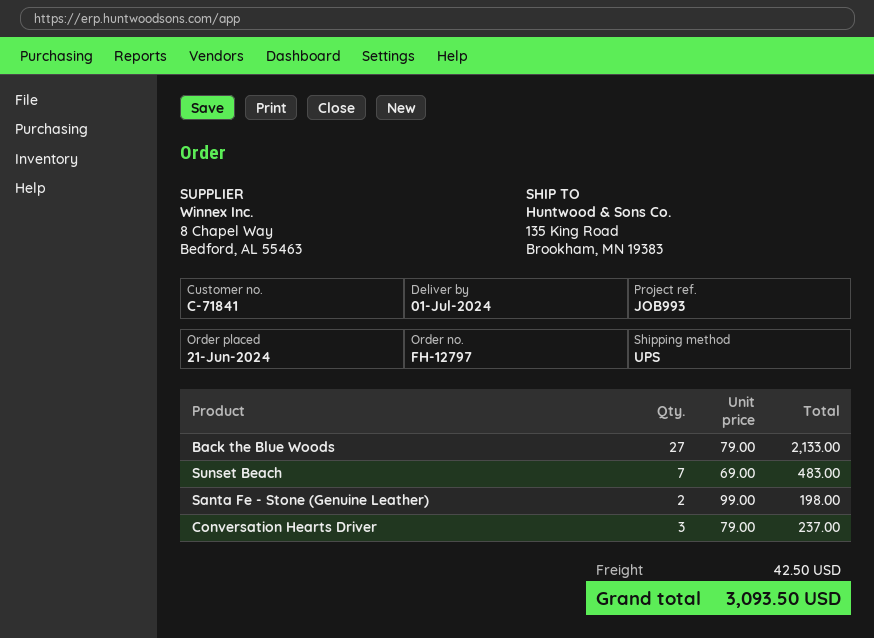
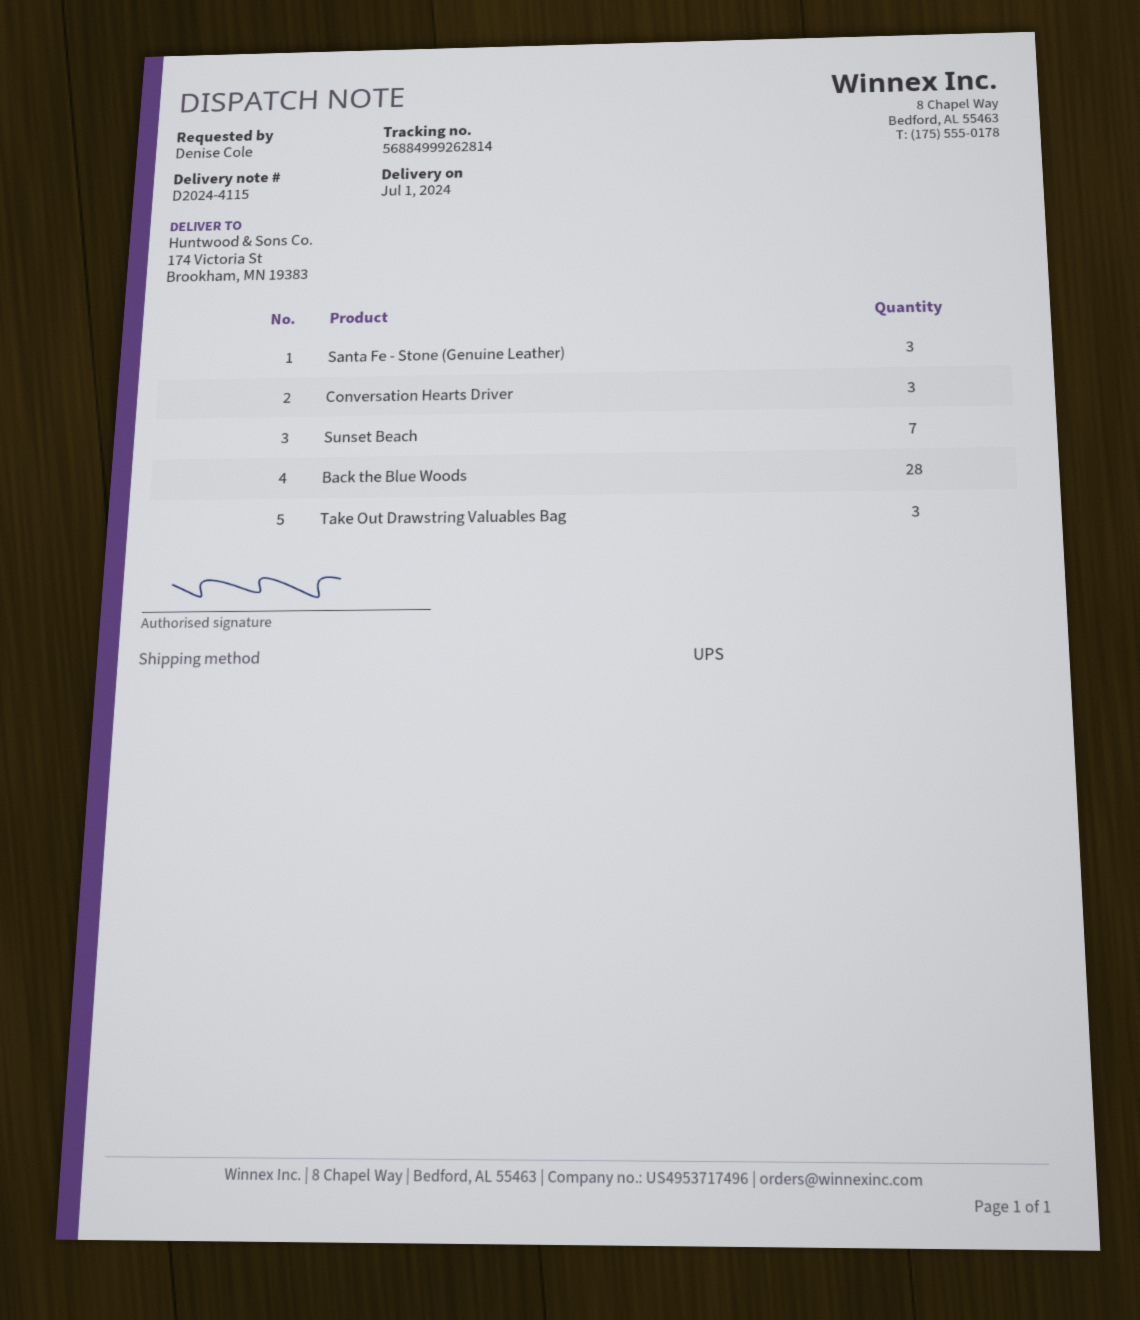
ship to: 135 King Road, Brookham, MN 19383 -> 174 Victoria St, Brookham, MN 19383
Back the Blue Woods: 27 -> 28
Santa Fe - Stone (Genuine Leather): 2 -> 3
Take Out Drawstring Valuables Bag: none -> 3

